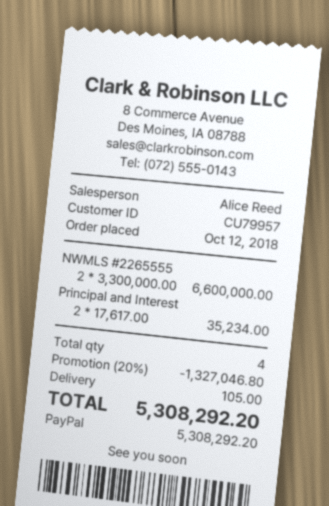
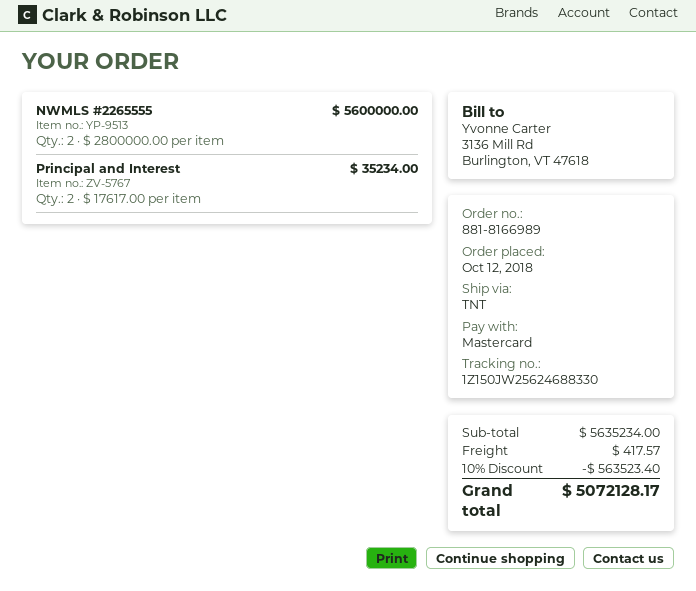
payment method: PayPal -> Mastercard
NWMLS #2265555: 2 x 3300000.00 = 6600000.00 -> 2 x 2800000.00 = 5600000.00
discount: 20% = 1327046.80 -> 10% = 563523.40
shipping: 105.00 -> 417.57
total: 5308292.20 -> 5072128.17

